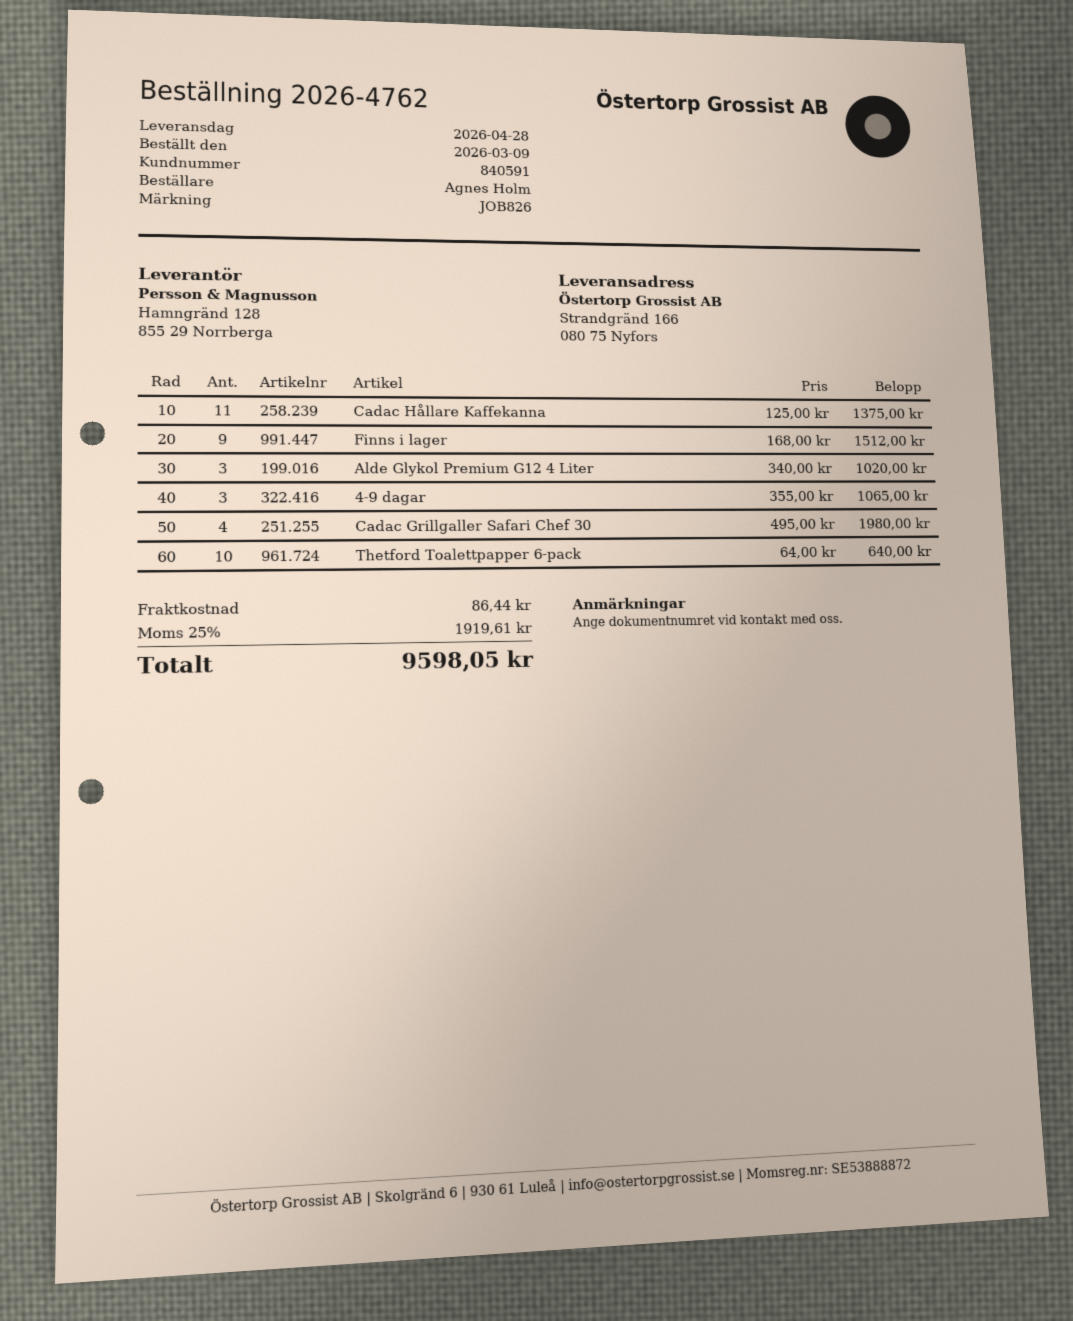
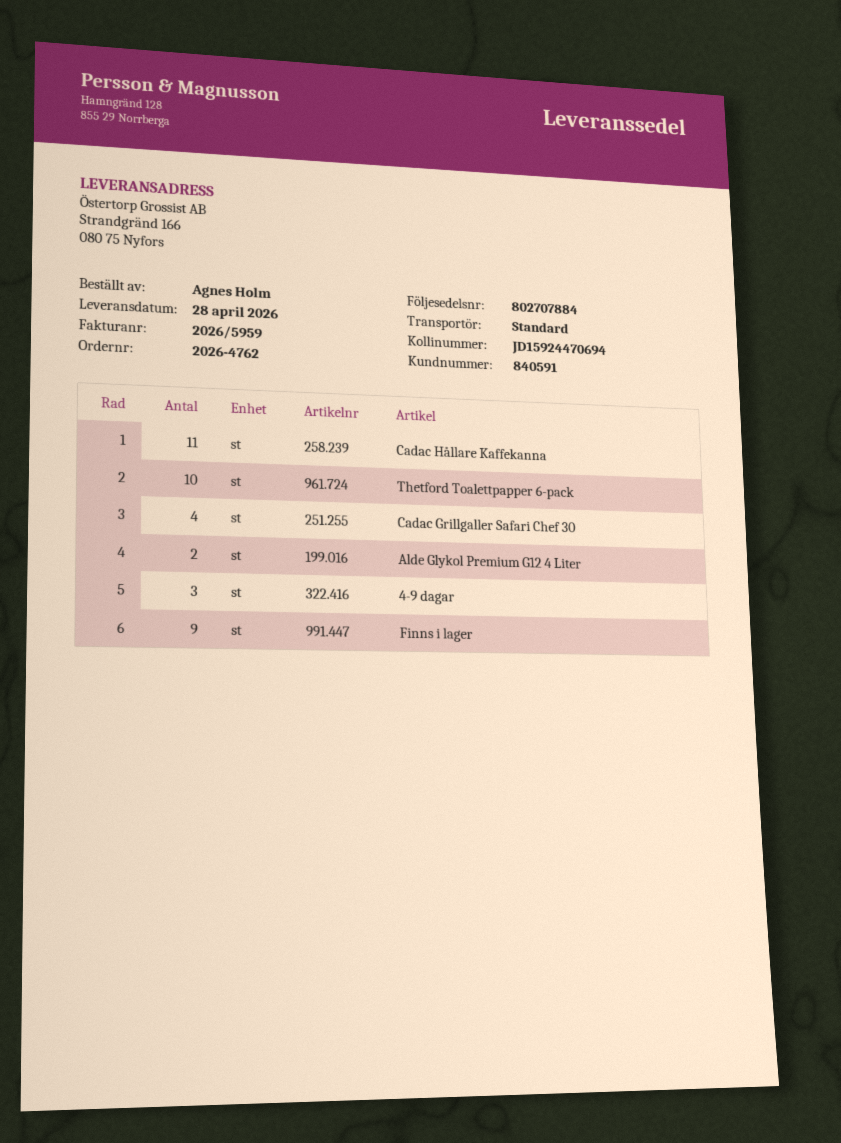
Alde Glykol Premium G12 4 Liter: 3 -> 2

